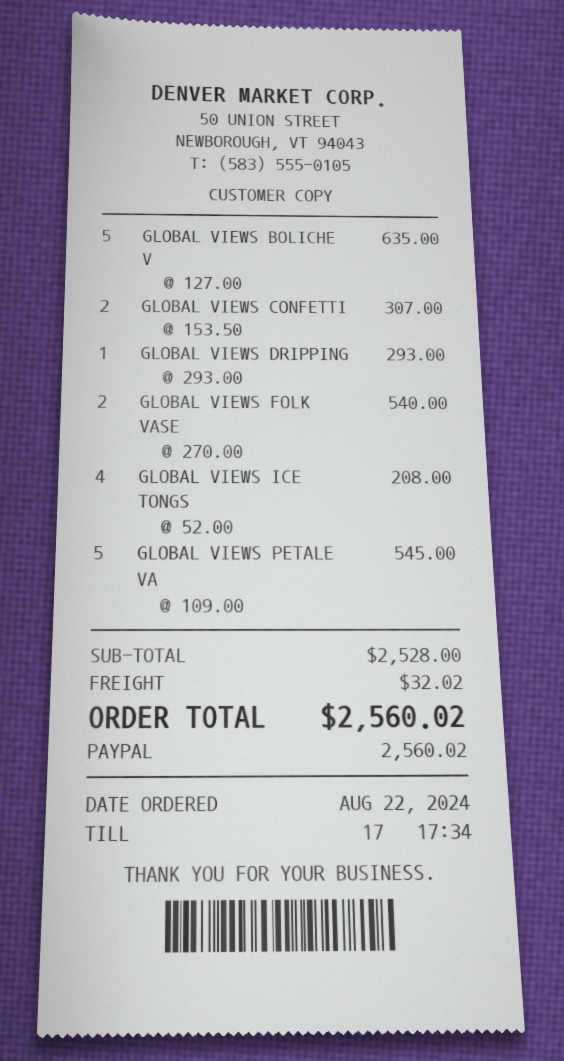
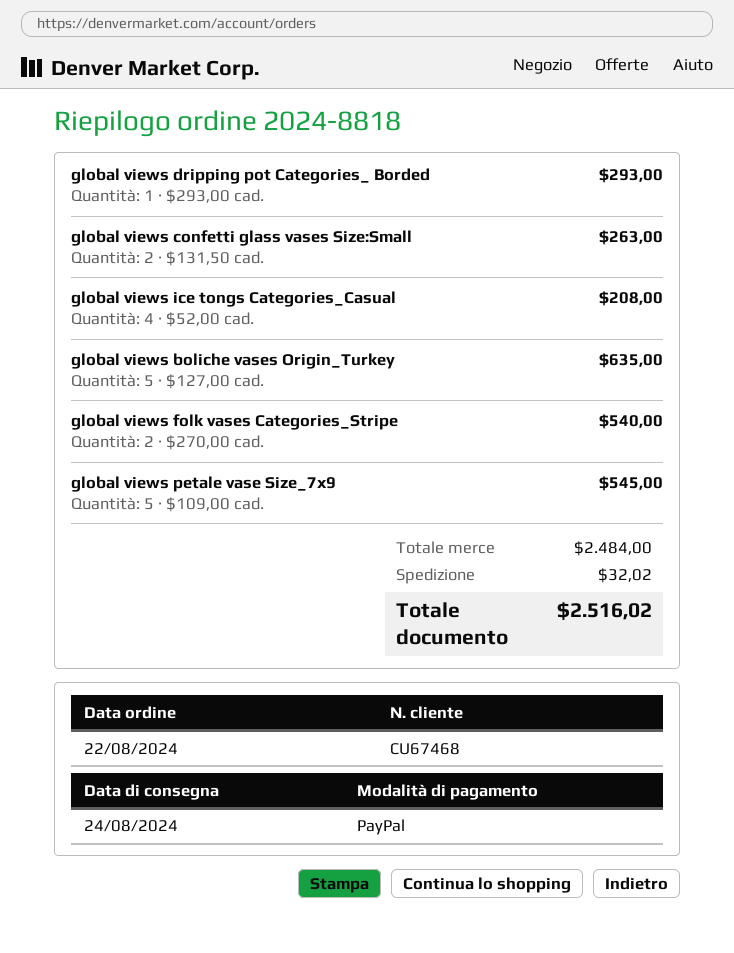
GLOBAL VIEWS CONFETTI: 2 x 153.50 = 307.00 -> 2 x 131.50 = 263.00
subtotal: 2528.00 -> 2484.00
total: 2560.02 -> 2516.02

